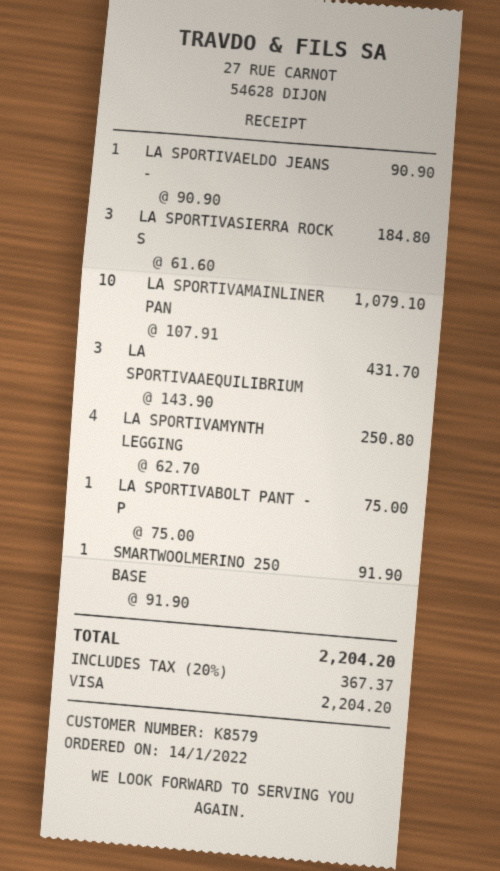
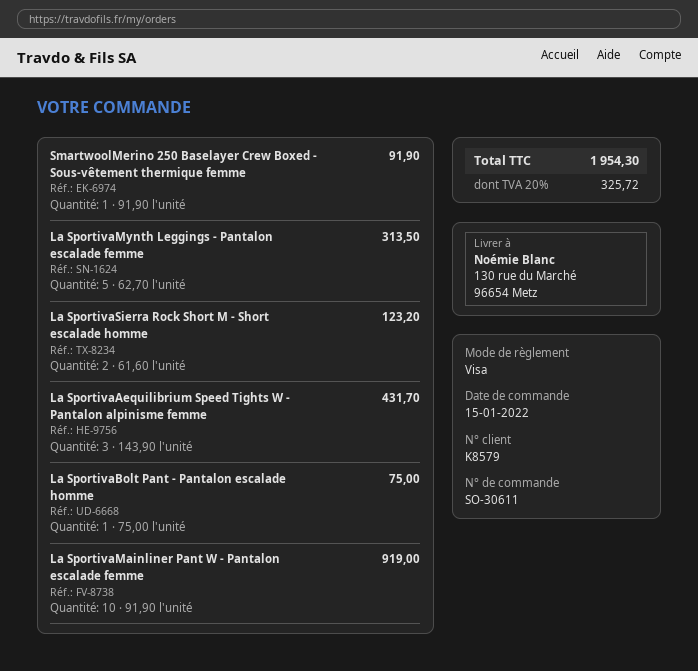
order date: 2022-01-14 -> 2022-01-15
LA SPORTIVAELDO JEANS -: 1 x 90.90 = 90.90 -> none
LA SPORTIVASIERRA ROCK S: 3 x 61.60 = 184.80 -> 2 x 61.60 = 123.20
LA SPORTIVAMAINLINER PAN: 10 x 107.91 = 1079.10 -> 10 x 91.90 = 919.00
LA SPORTIVAMYNTH LEGGING: 4 x 62.70 = 250.80 -> 5 x 62.70 = 313.50
tax: 20% = 367.37 -> 20% = 325.72
total: 2204.20 -> 1954.30

